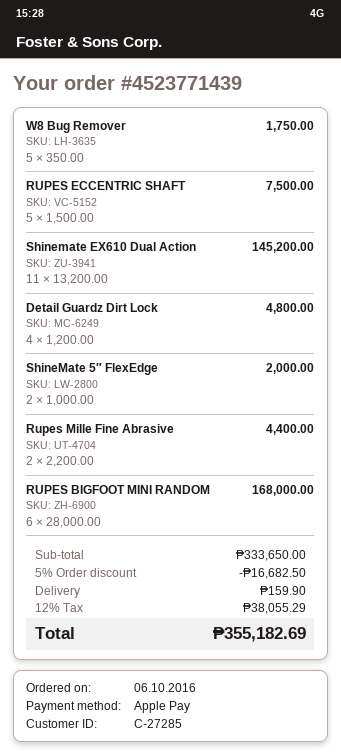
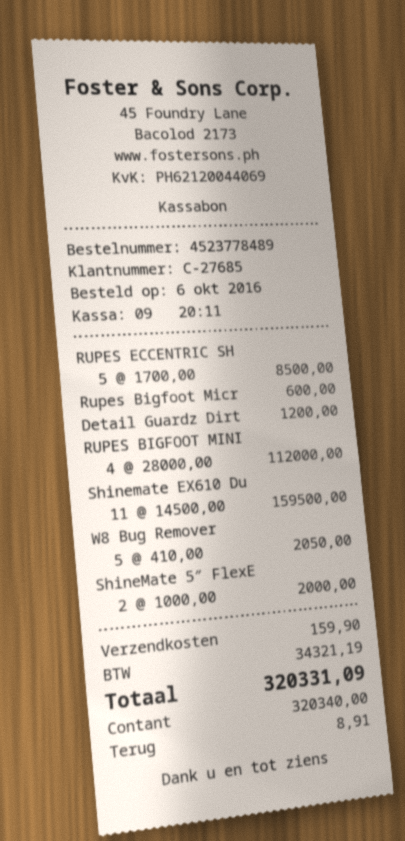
order number: 4523771439 -> 4523778489
customer number: C-27285 -> C-27685
payment method: Apple Pay -> cash
W8 Bug Remover: 5 x 350.00 = 1750.00 -> 5 x 410.00 = 2050.00
RUPES ECCENTRIC SHAFT: 5 x 1500.00 = 7500.00 -> 5 x 1700.00 = 8500.00
Shinemate EX610 Dual Action: 11 x 13200.00 = 145200.00 -> 11 x 14500.00 = 159500.00
Detail Guardz Dirt Lock: 4 x 1200.00 = 4800.00 -> 1 x 1200.00 = 1200.00
Rupes Mille Fine Abrasive: 2 x 2200.00 = 4400.00 -> none
RUPES BIGFOOT MINI RANDOM: 6 x 28000.00 = 168000.00 -> 4 x 28000.00 = 112000.00
Rupes Bigfoot Micr: none -> 1 x 600.00 = 600.00
discount: 5% = 16682.50 -> none
tax: 38055.29 -> 34321.19
total: 355182.69 -> 320331.09

